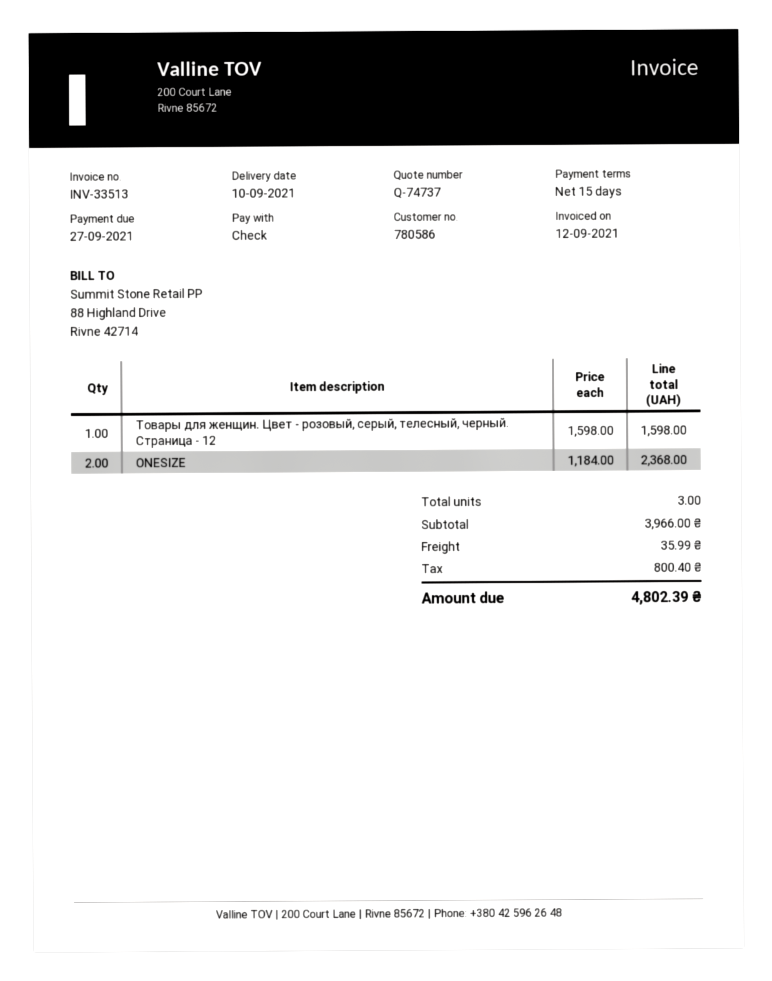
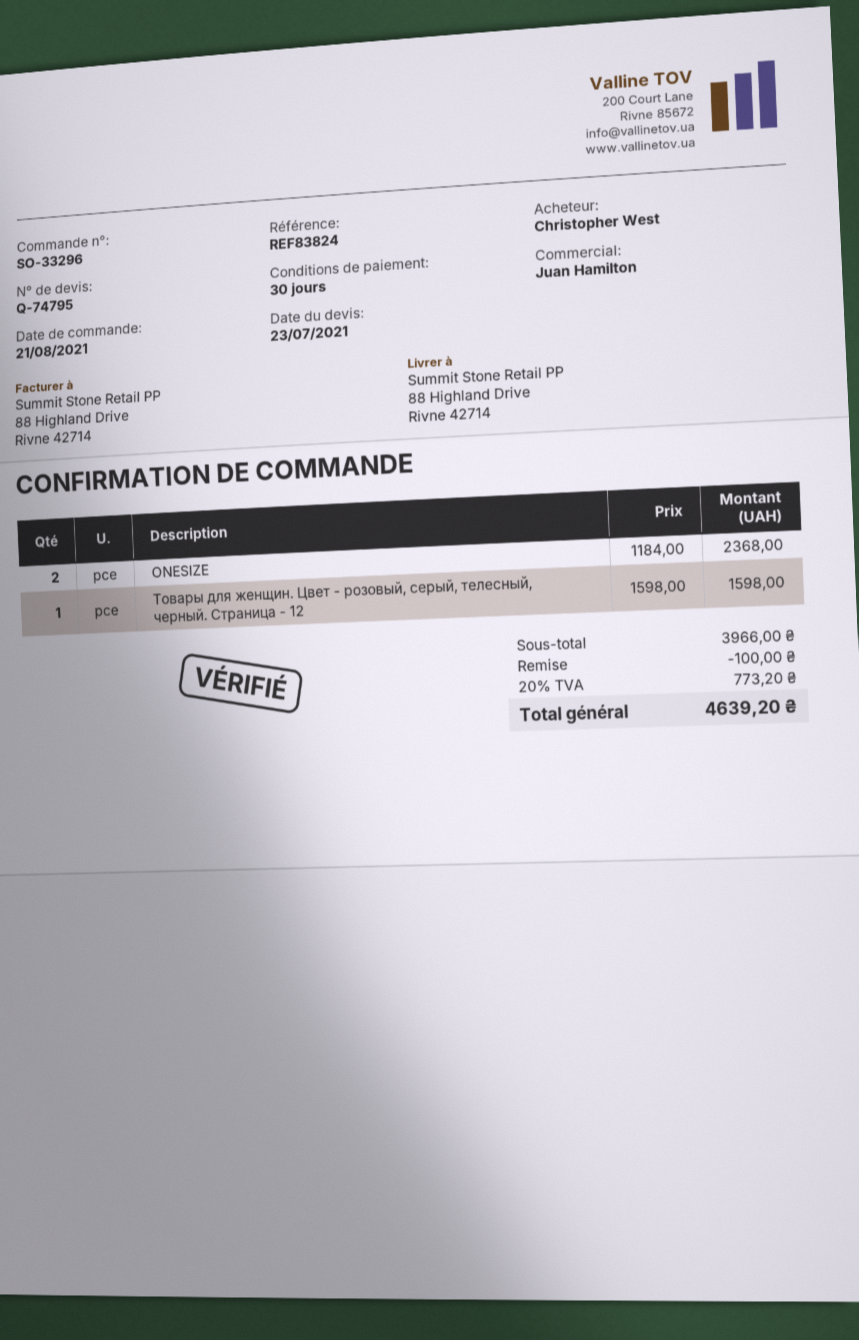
quote number: Q-74737 -> Q-74795
payment terms: 15 days -> 30 days
discount: none -> 100.00
shipping: 35.99 -> none
tax: 800.40 -> 773.20
total: 4802.39 -> 4639.20

